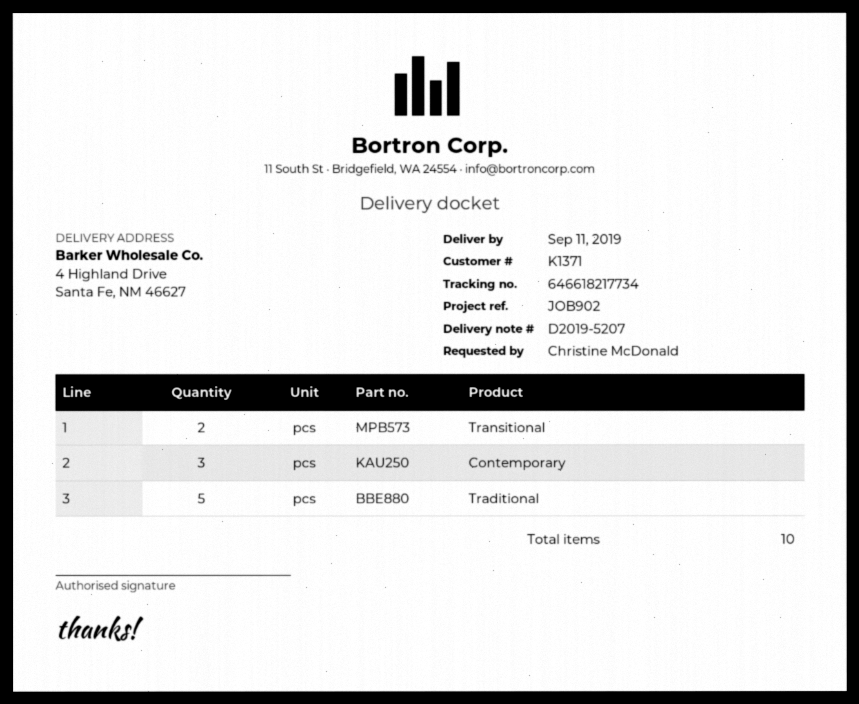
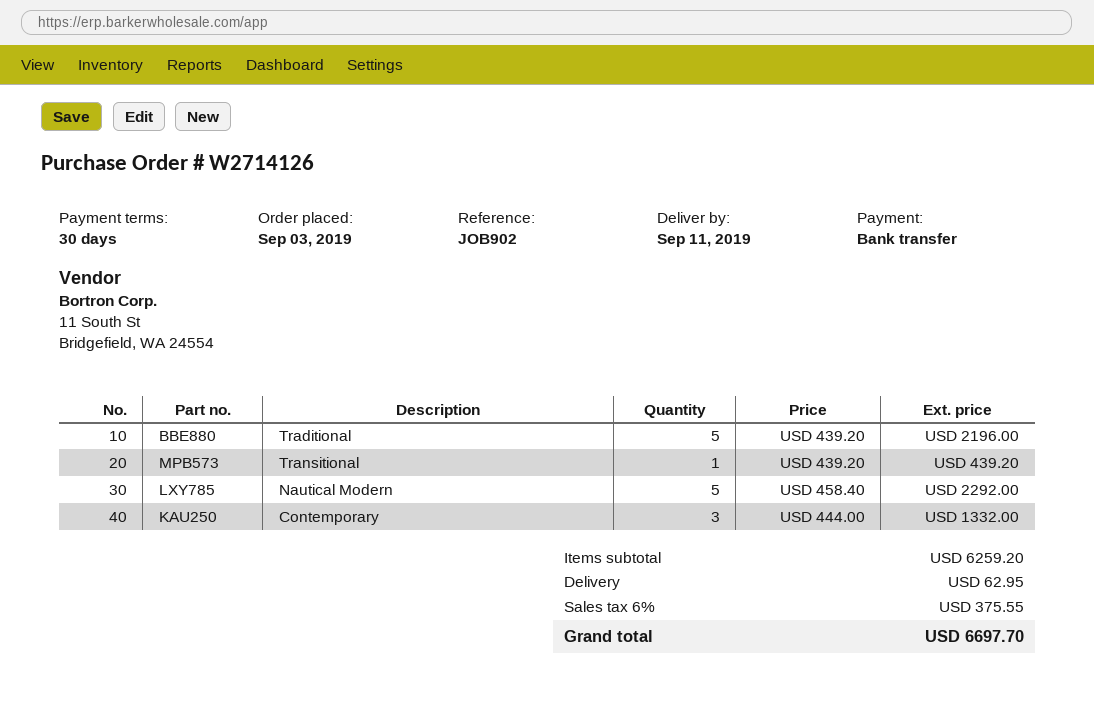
Transitional: 2 -> 1
Nautical Modern: none -> 5

